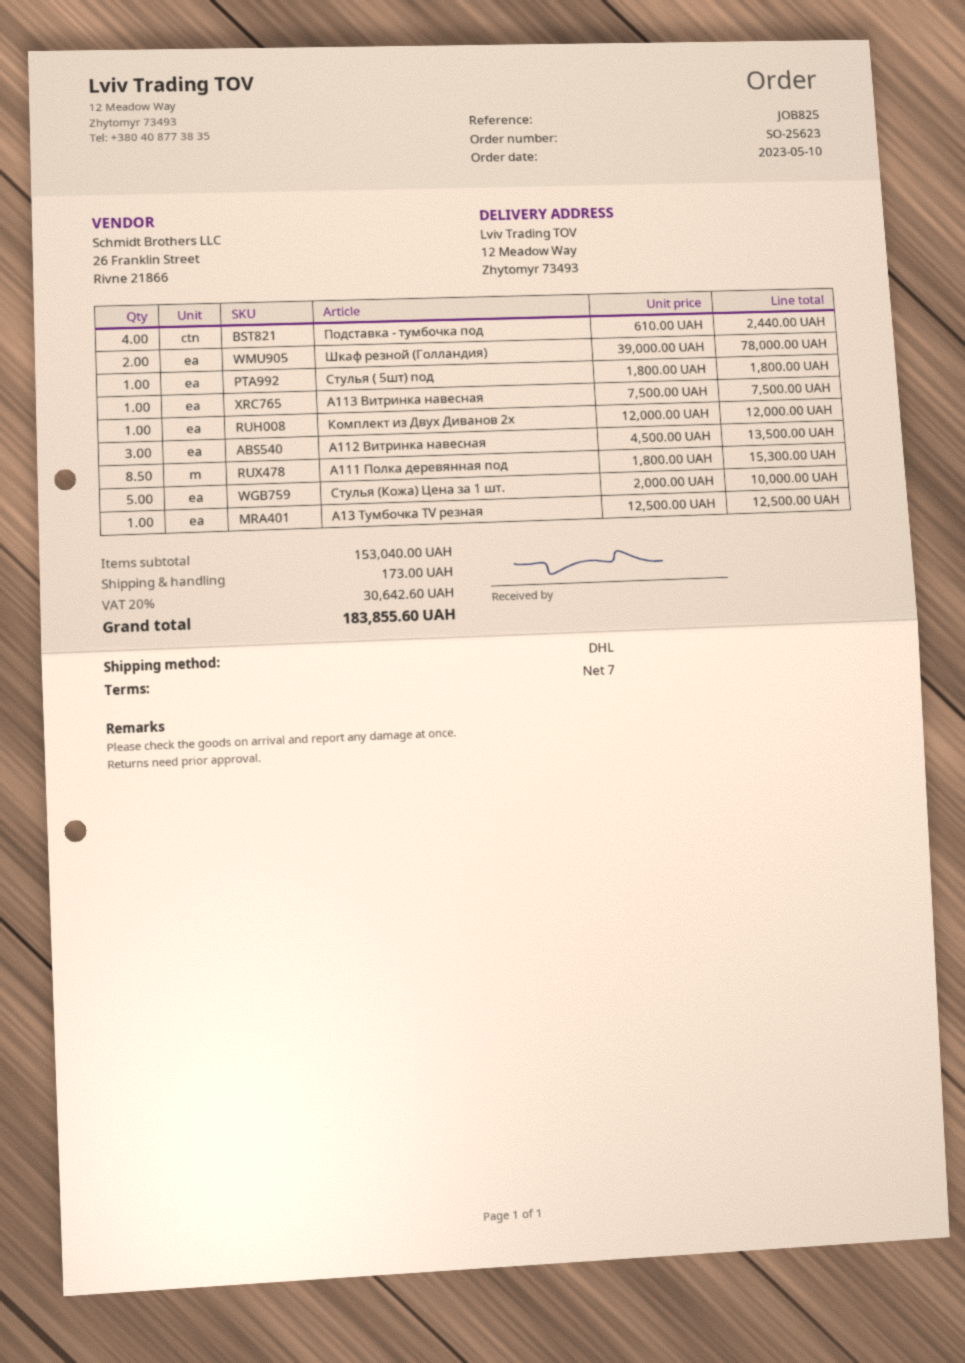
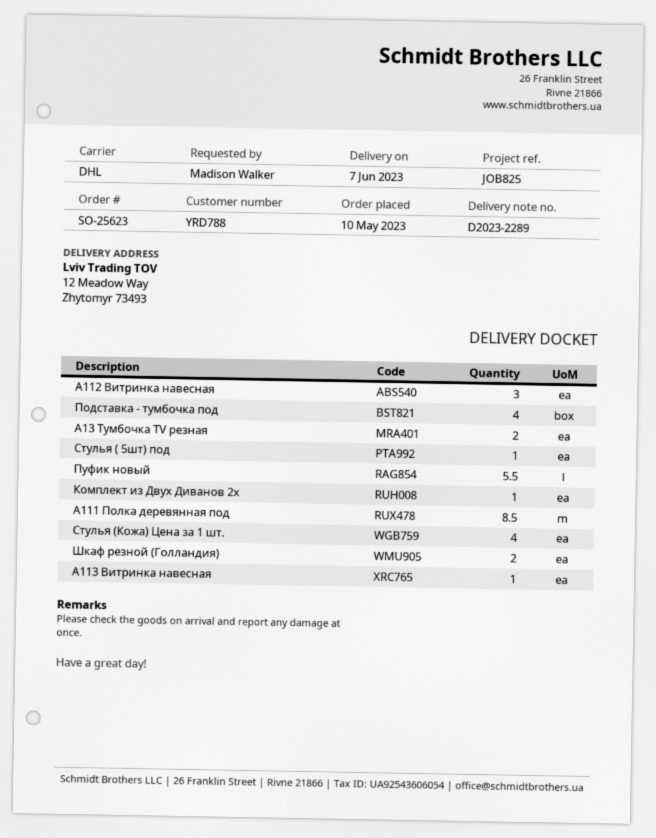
Стулья (Кожа) Цена за 1 шт.: 5 -> 4
А13 Тумбочка TV резная: 1 -> 2
Пуфик новый: none -> 5.5

